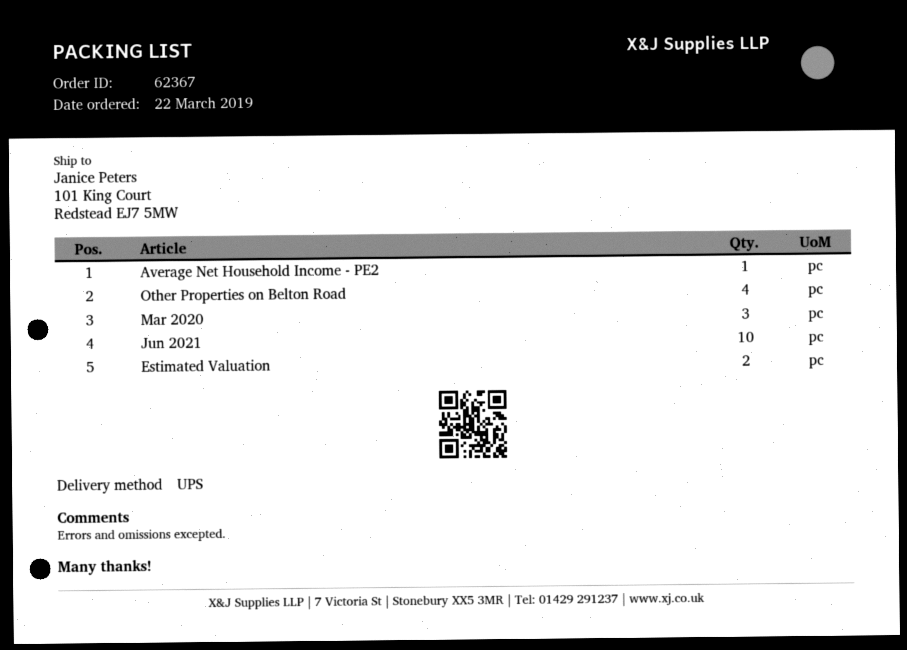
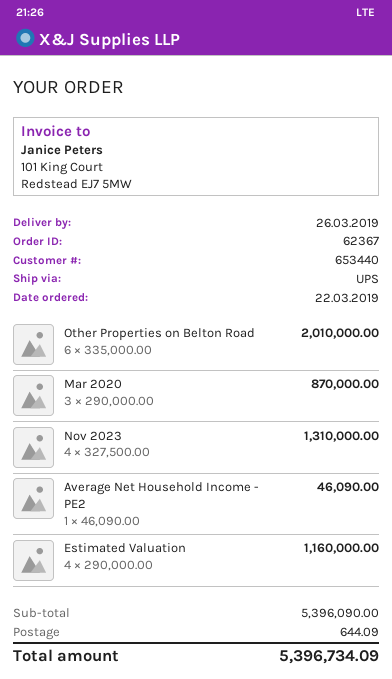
Other Properties on Belton Road: 4 -> 6
Jun 2021: 10 -> none
Estimated Valuation: 2 -> 4
Nov 2023: none -> 4

